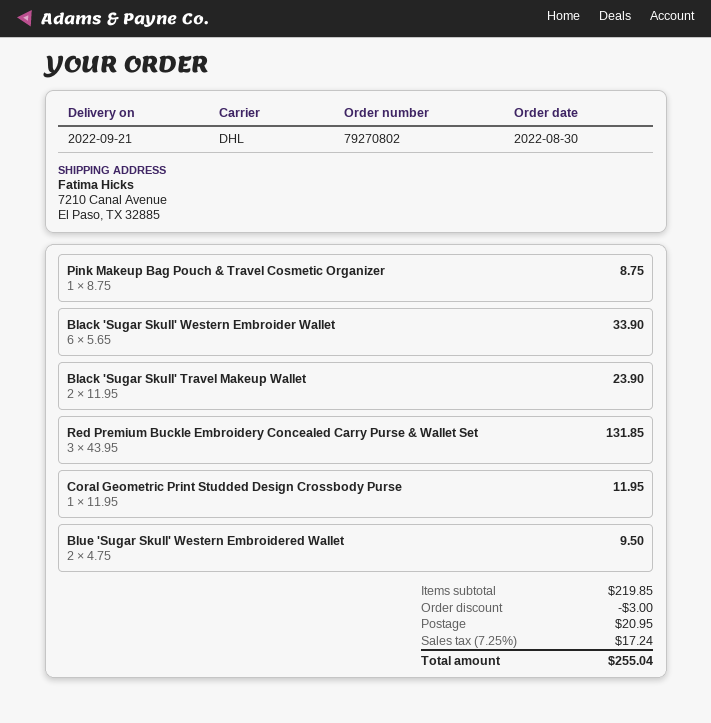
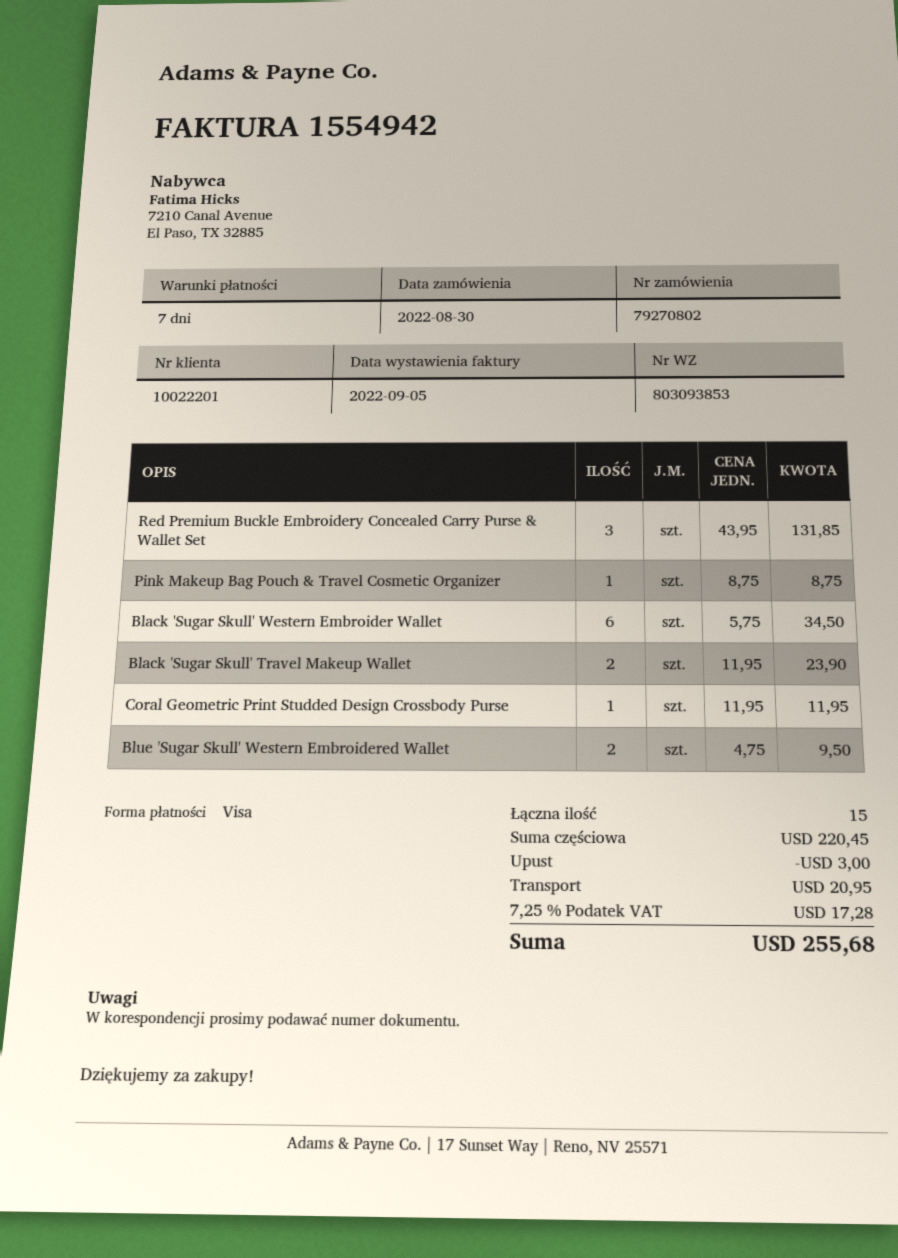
Black 'Sugar Skull' Western Embroider Wallet: 6 x 5.65 = 33.90 -> 6 x 5.75 = 34.50
subtotal: 219.85 -> 220.45
tax: 7.25% = 17.24 -> 7.25% = 17.28
total: 255.04 -> 255.68

